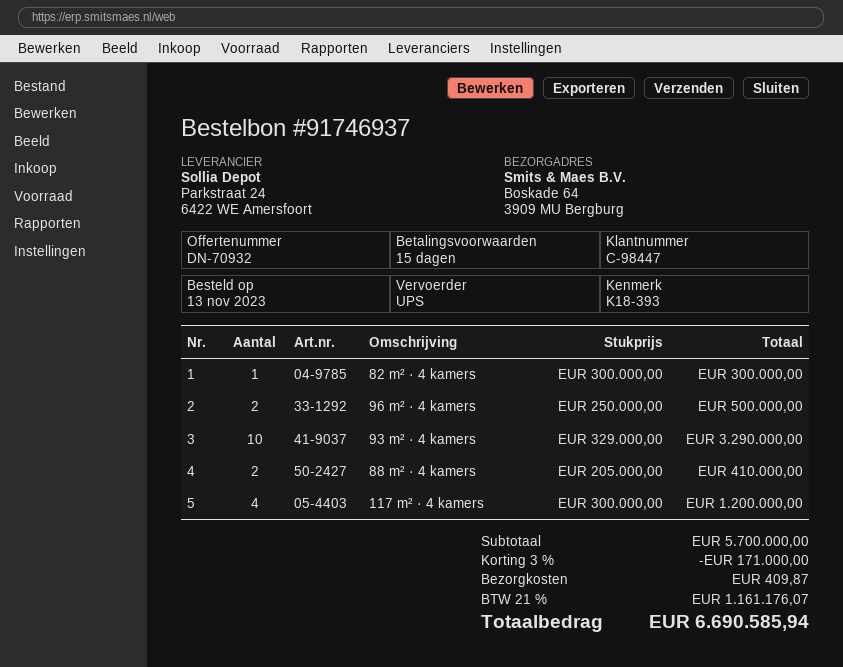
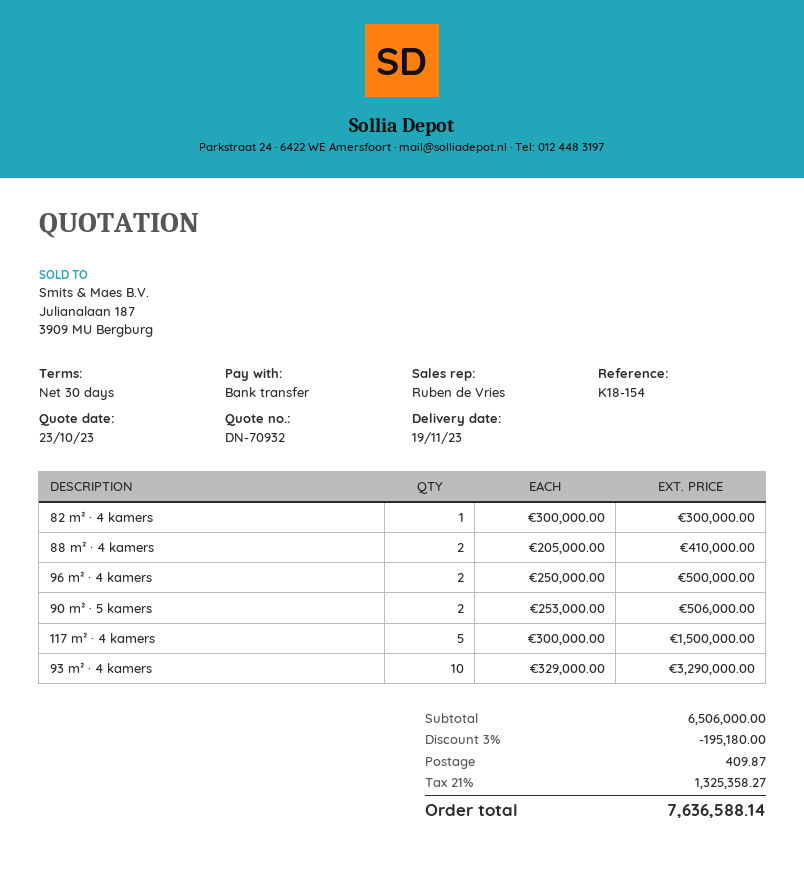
payment terms: 15 days -> 30 days
reference: K18-393 -> K18-154
117 m² · 4 kamers: 4 x 300000.00 = 1200000.00 -> 5 x 300000.00 = 1500000.00
90 m² · 5 kamers: none -> 2 x 253000.00 = 506000.00
subtotal: 5700000.00 -> 6506000.00
discount: 3% = 171000.00 -> 3% = 195180.00
tax: 21% = 1161176.07 -> 21% = 1325358.27
total: 6690585.94 -> 7636588.14

